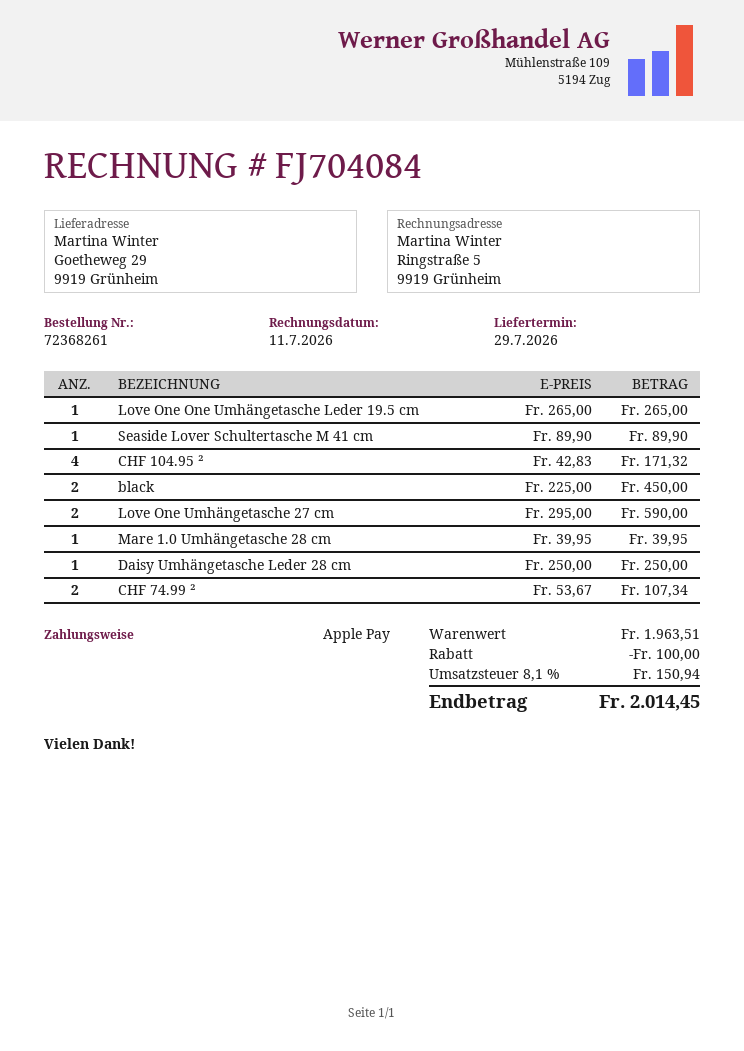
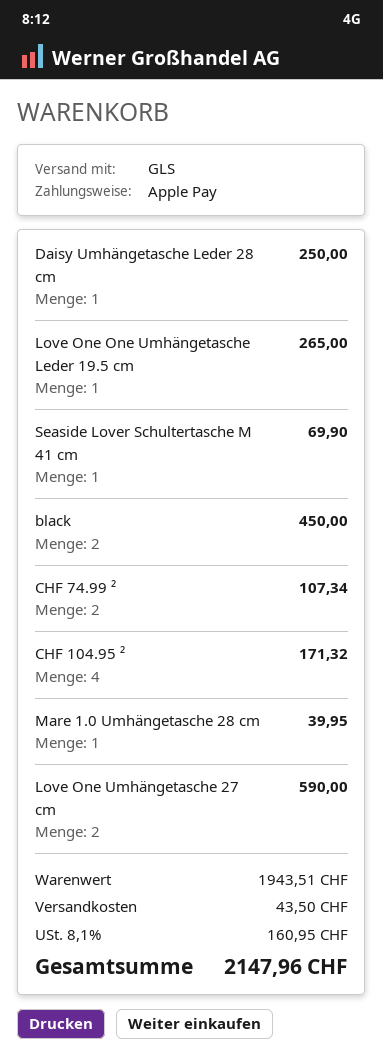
Seaside Lover Schultertasche M 41 cm: 1 for 89.90 -> 1 for 69.90
subtotal: 1963.51 -> 1943.51
discount: 100.00 -> none
shipping: none -> 43.50
tax: 8.1% = 150.94 -> 8.1% = 160.95
total: 2014.45 -> 2147.96

